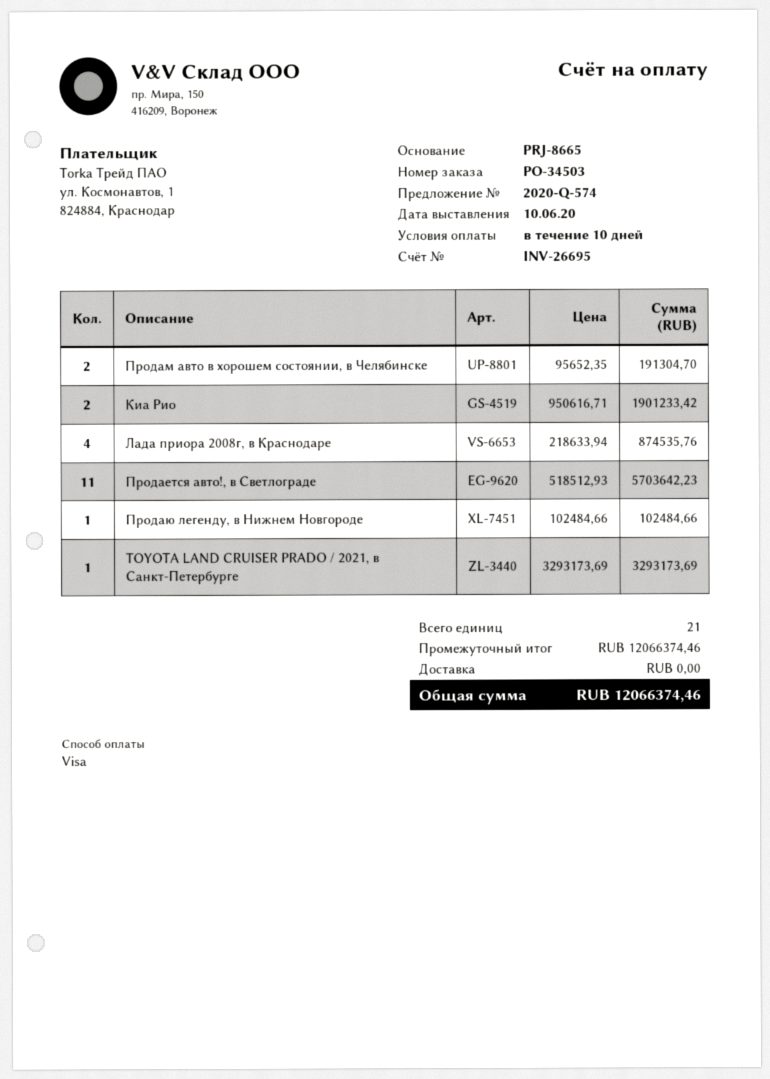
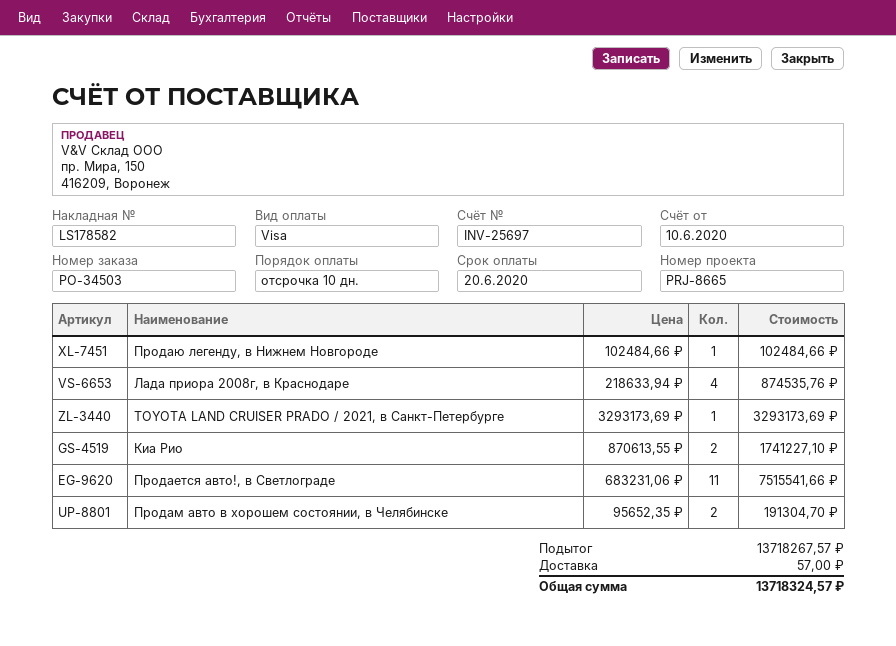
invoice number: INV-26695 -> INV-25697
Киа Рио: 2 x 950616.71 = 1901233.42 -> 2 x 870613.55 = 1741227.10
Продается авто!, в Светлограде: 11 x 518512.93 = 5703642.23 -> 11 x 683231.06 = 7515541.66
subtotal: 12066374.46 -> 13718267.57
shipping: 0.00 -> 57.00
total: 12066374.46 -> 13718324.57

